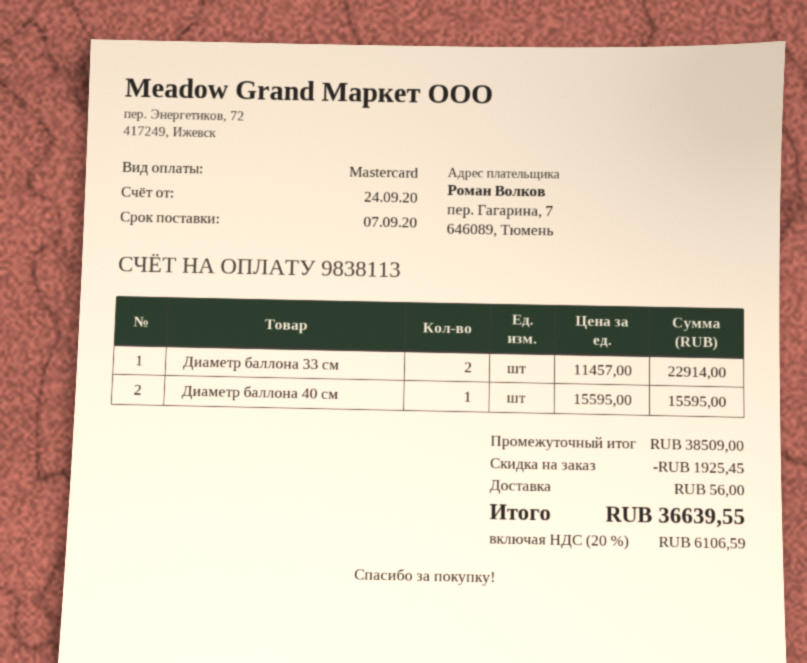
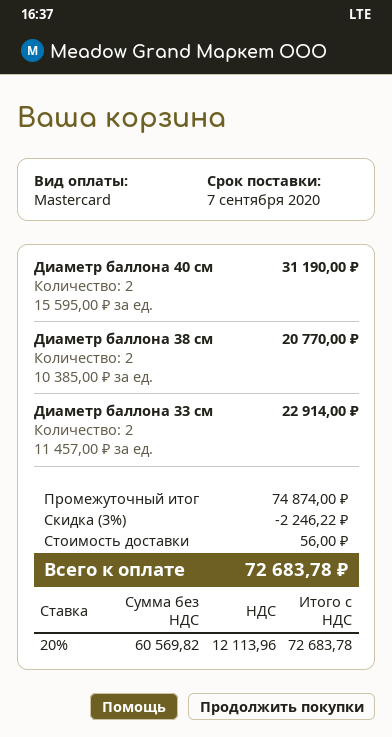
Диаметр баллона 40 см: 1 x 15595.00 = 15595.00 -> 2 x 15595.00 = 31190.00
Диаметр баллона 38 см: none -> 2 x 10385.00 = 20770.00
subtotal: 38509.00 -> 74874.00
discount: 1925.45 -> 2246.22
tax: 20% = 6106.59 -> 20% = 12113.96
total: 36639.55 -> 72683.78

